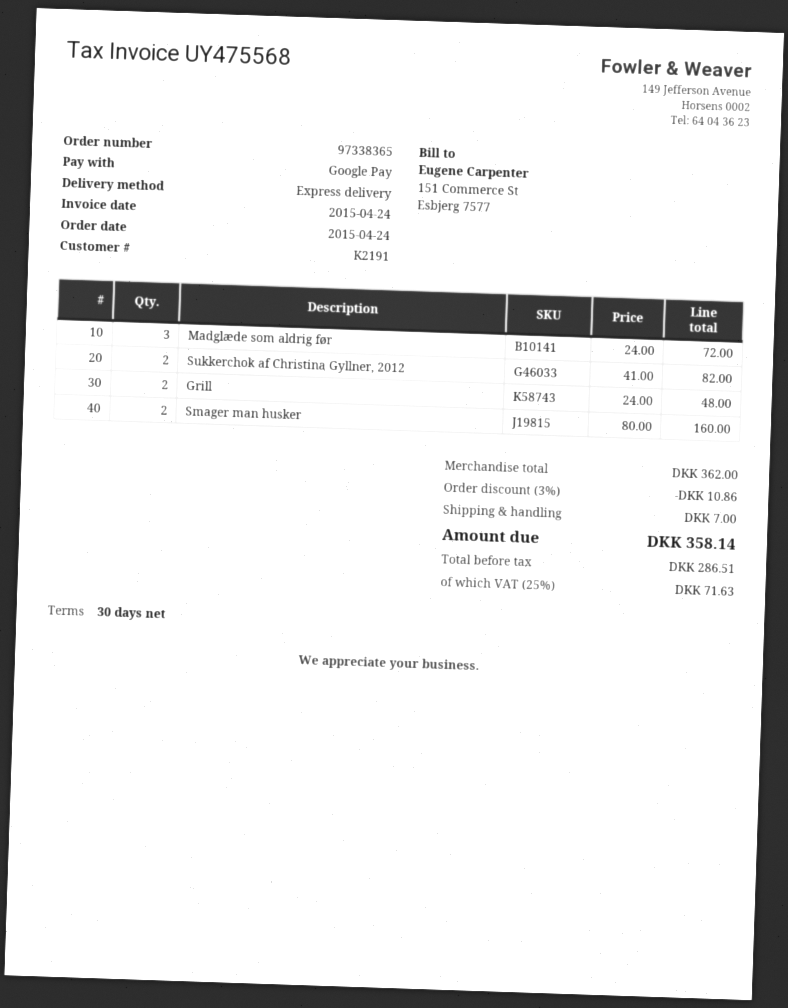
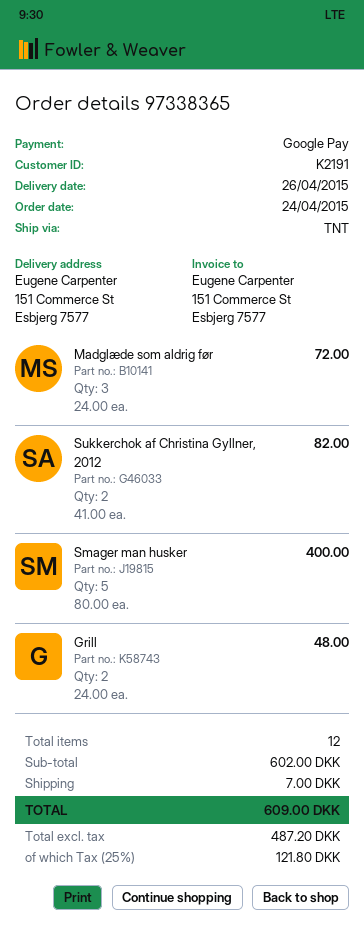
shipping method: express -> TNT
Smager man husker: 2 x 80.00 = 160.00 -> 5 x 80.00 = 400.00
subtotal: 362.00 -> 602.00
discount: 3% = 10.86 -> none
net: 286.51 -> 487.20
tax: 25% = 71.63 -> 25% = 121.80
total: 358.14 -> 609.00

